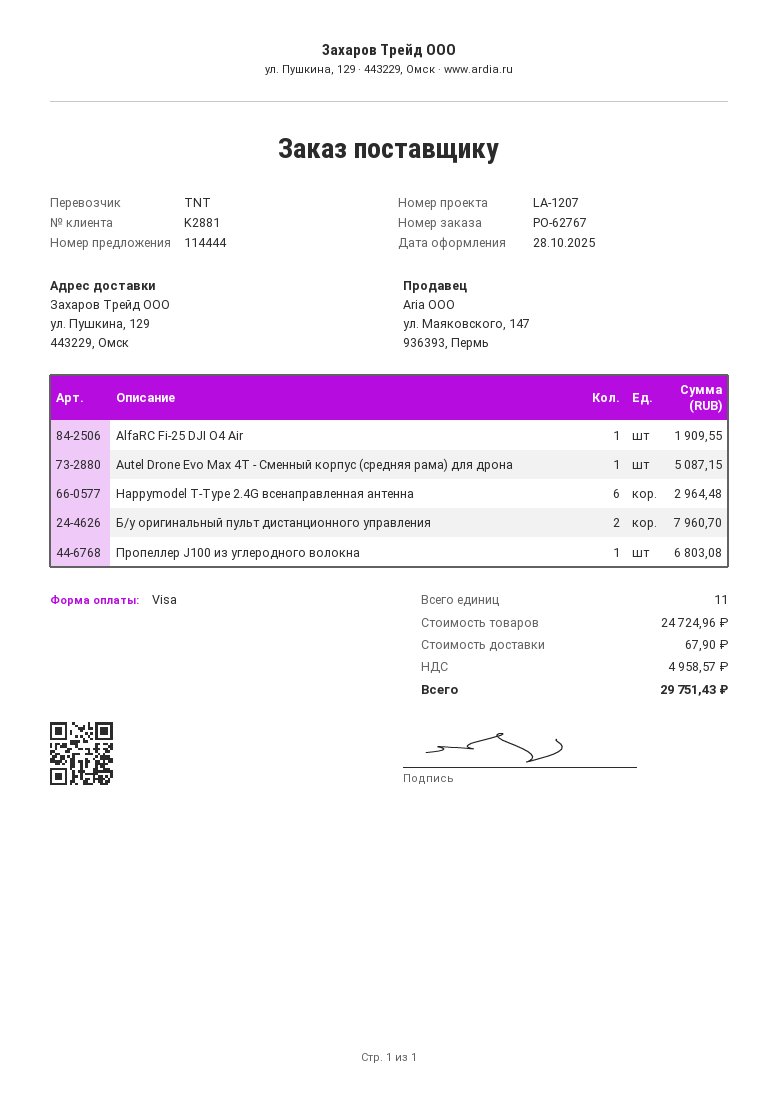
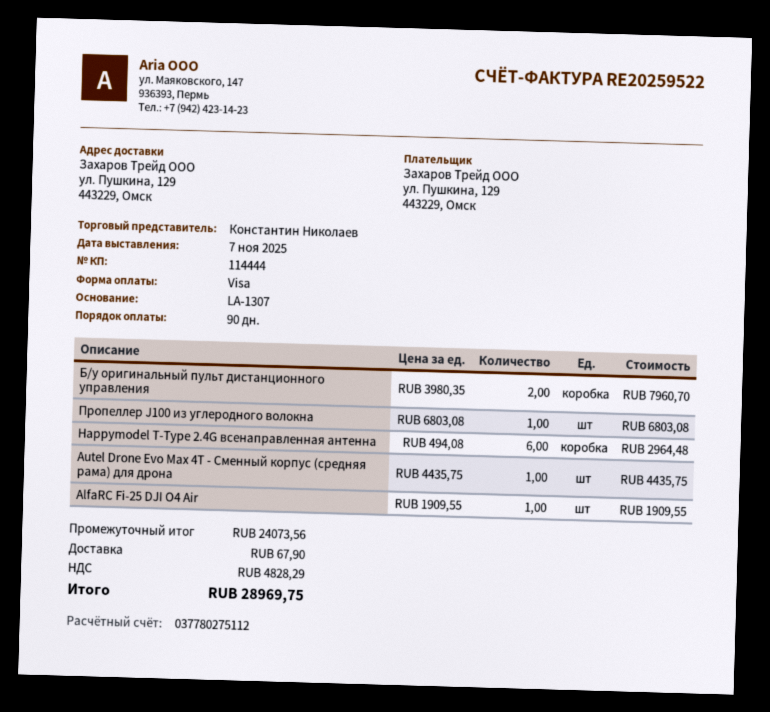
reference: LA-1207 -> LA-1307
Autel Drone Evo Max 4T - Сменный корпус (средняя рама) для дрона: 1 for 5087.15 -> 1 for 4435.75
subtotal: 24724.96 -> 24073.56
tax: 4958.57 -> 4828.29
total: 29751.43 -> 28969.75

